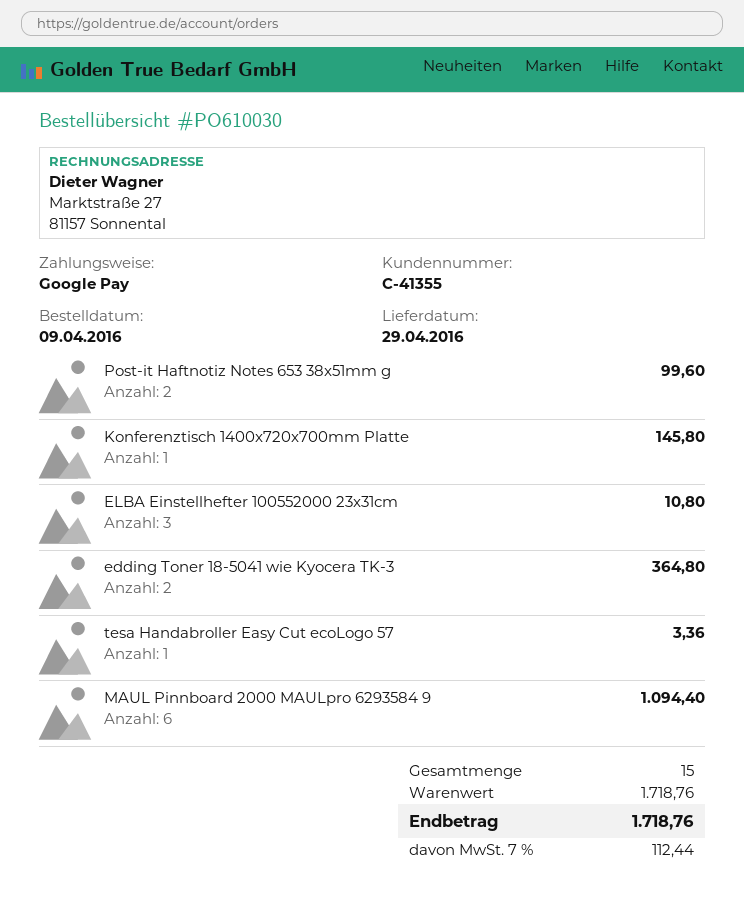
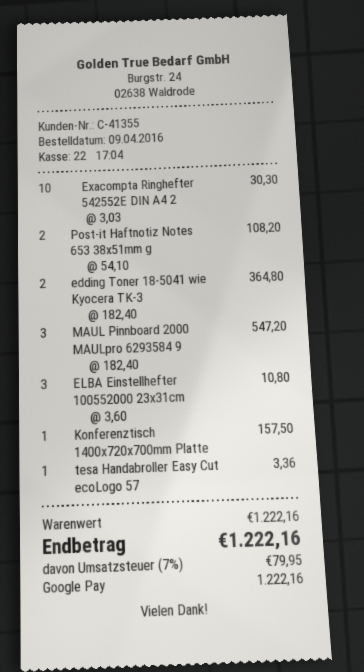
Post-it Haftnotiz Notes 653 38x51mm g: 2 for 99.60 -> 2 for 108.20
Konferenztisch 1400x720x700mm Platte: 1 for 145.80 -> 1 for 157.50
MAUL Pinnboard 2000 MAULpro 6293584 9: 6 for 1094.40 -> 3 for 547.20
Exacompta Ringhefter 542552E DIN A4 2: none -> 10 for 30.30
subtotal: 1718.76 -> 1222.16
tax: 7% = 112.44 -> 7% = 79.95
total: 1718.76 -> 1222.16

